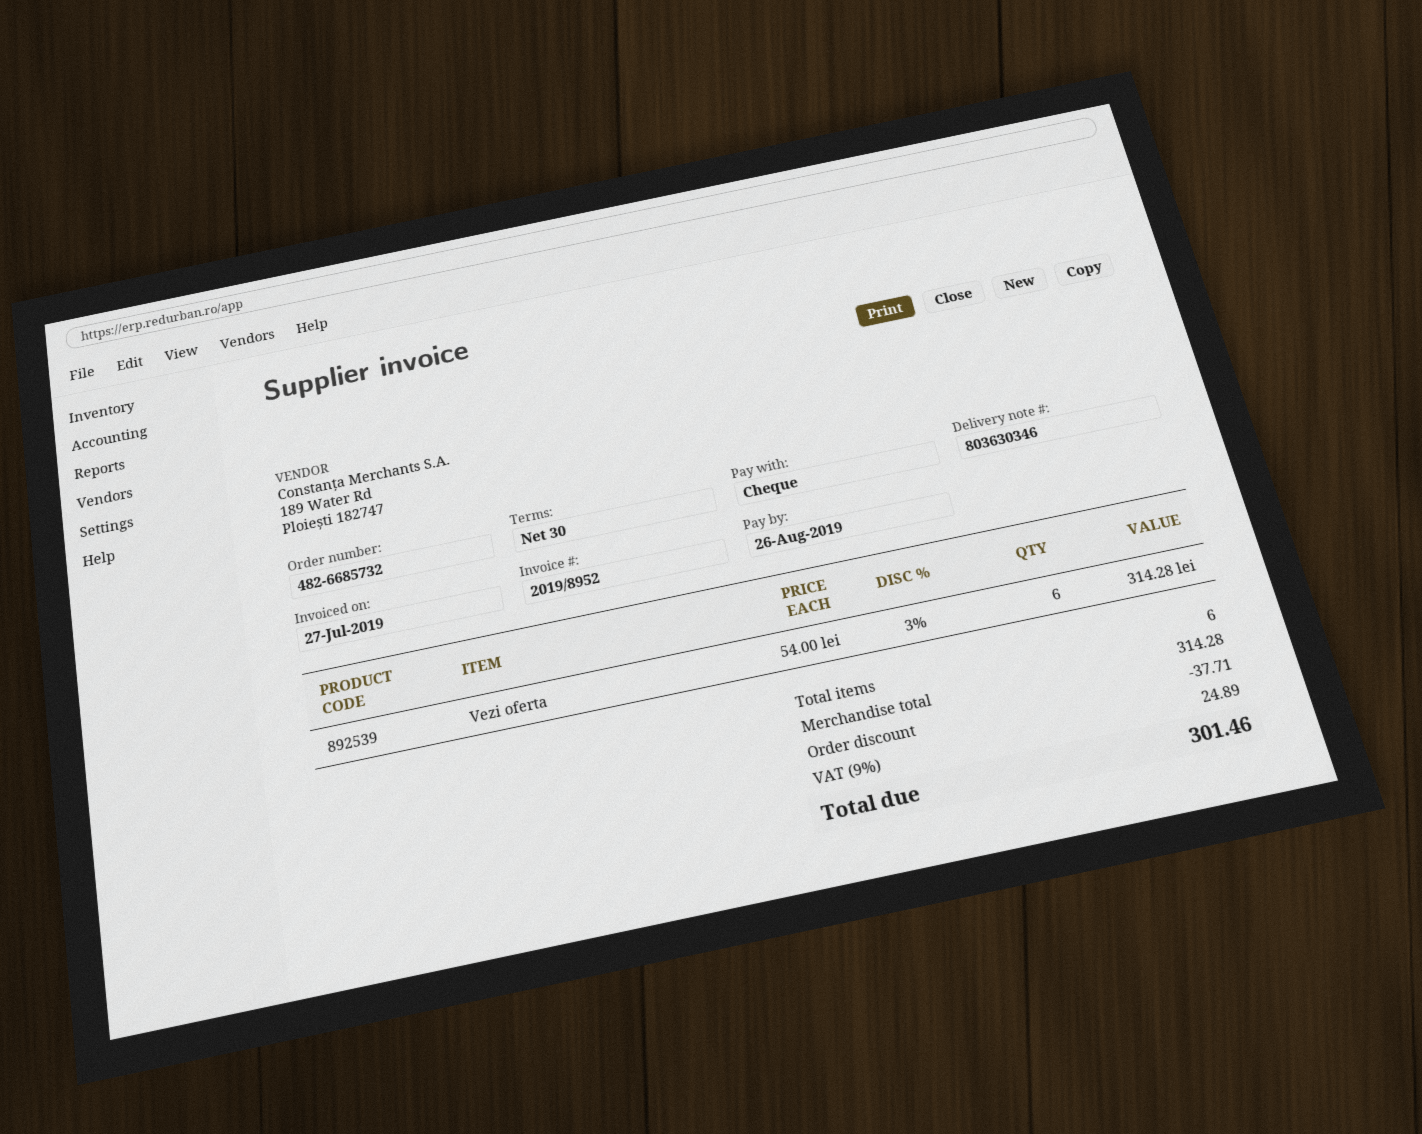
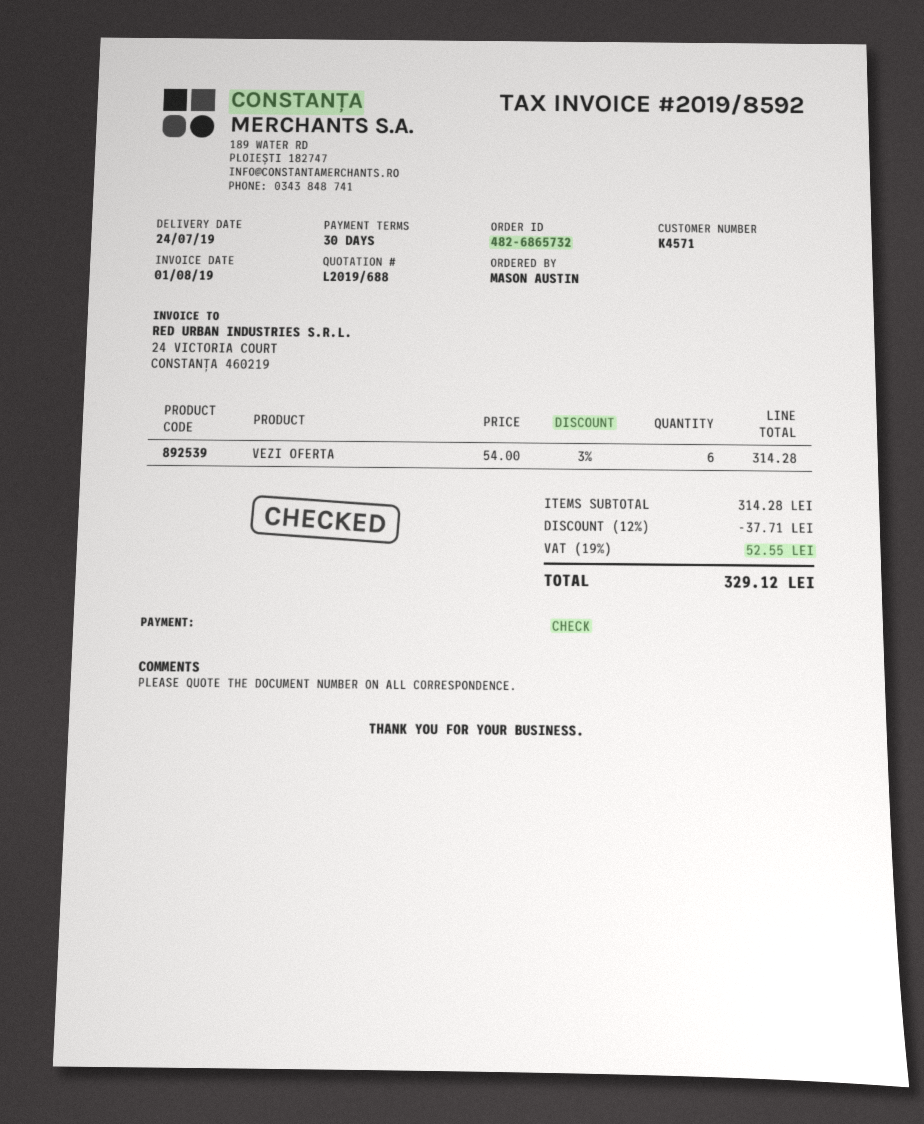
order number: 482-6685732 -> 482-6865732
invoice number: 2019/8952 -> 2019/8592
invoice date: 2019-07-27 -> 2019-08-01
tax: 9% = 24.89 -> 19% = 52.55
total: 301.46 -> 329.12

